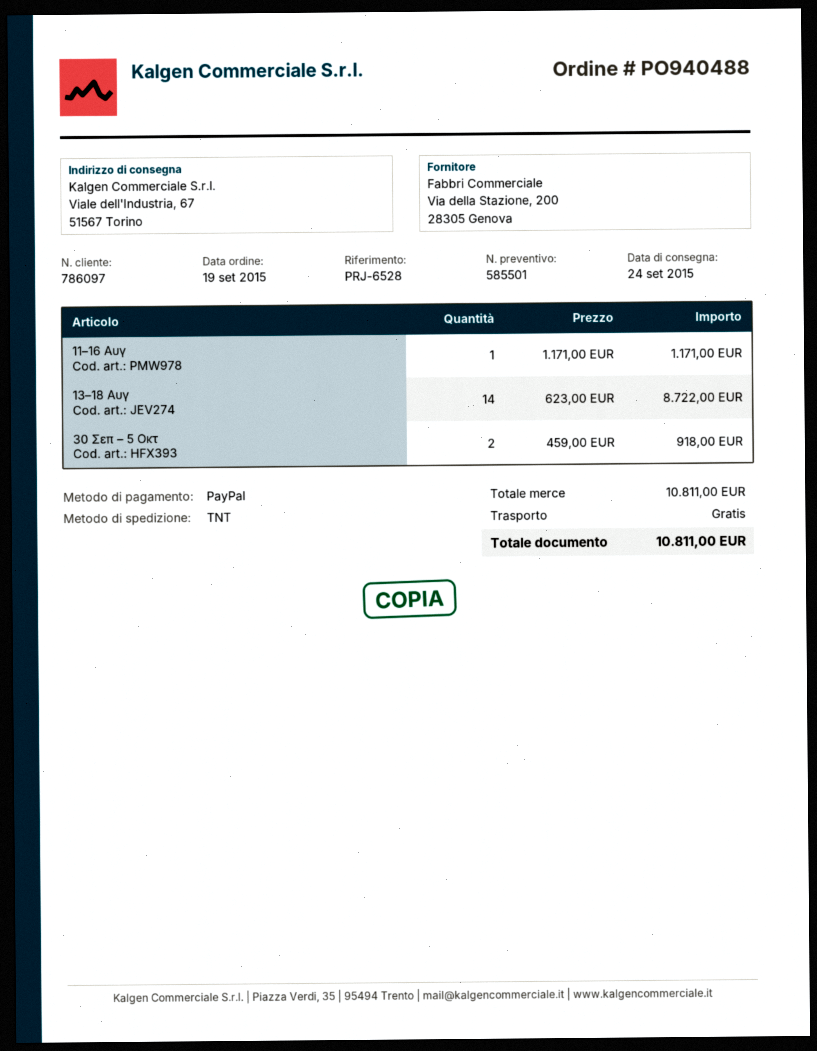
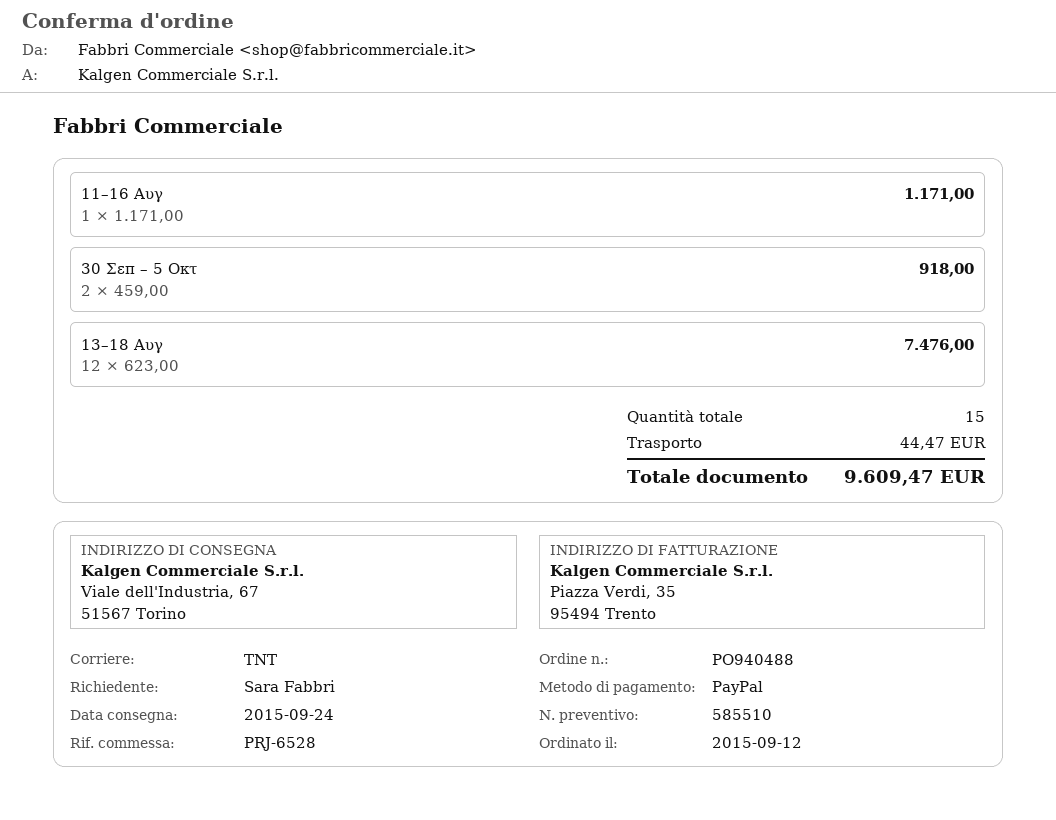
quote number: 585501 -> 585510
order date: 2015-09-19 -> 2015-09-12
13–18 Αυγ: 14 x 623.00 = 8722.00 -> 12 x 623.00 = 7476.00
shipping: 0.00 -> 44.47
total: 10811.00 -> 9609.47

